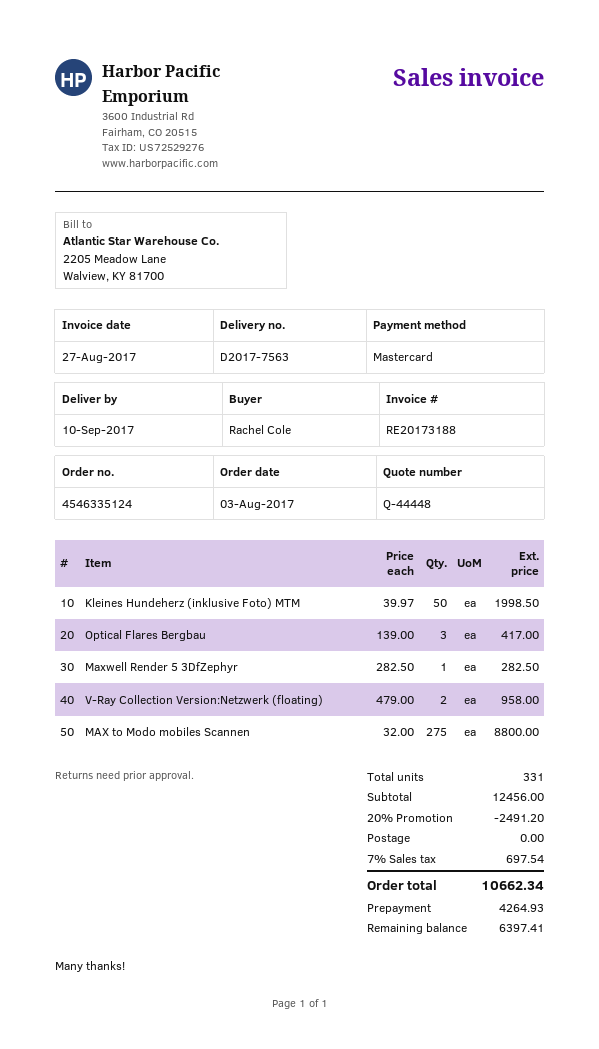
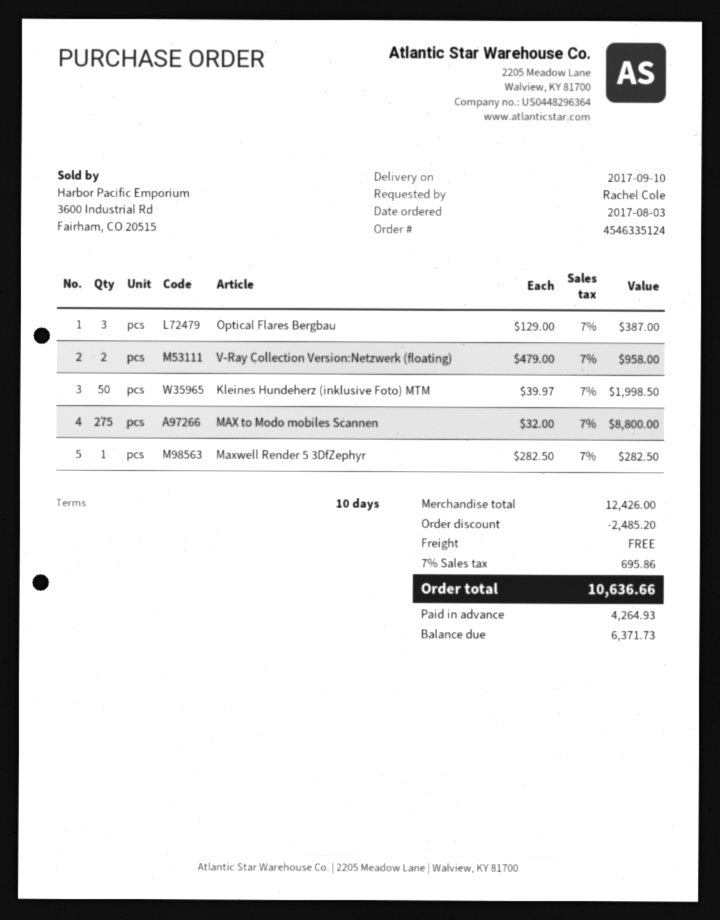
Optical Flares Bergbau: 3 x 139.00 = 417.00 -> 3 x 129.00 = 387.00
subtotal: 12456.00 -> 12426.00
discount: 2491.20 -> 2485.20
tax: 7% = 697.54 -> 7% = 695.86
total: 10662.34 -> 10636.66
balance: 6397.41 -> 6371.73

